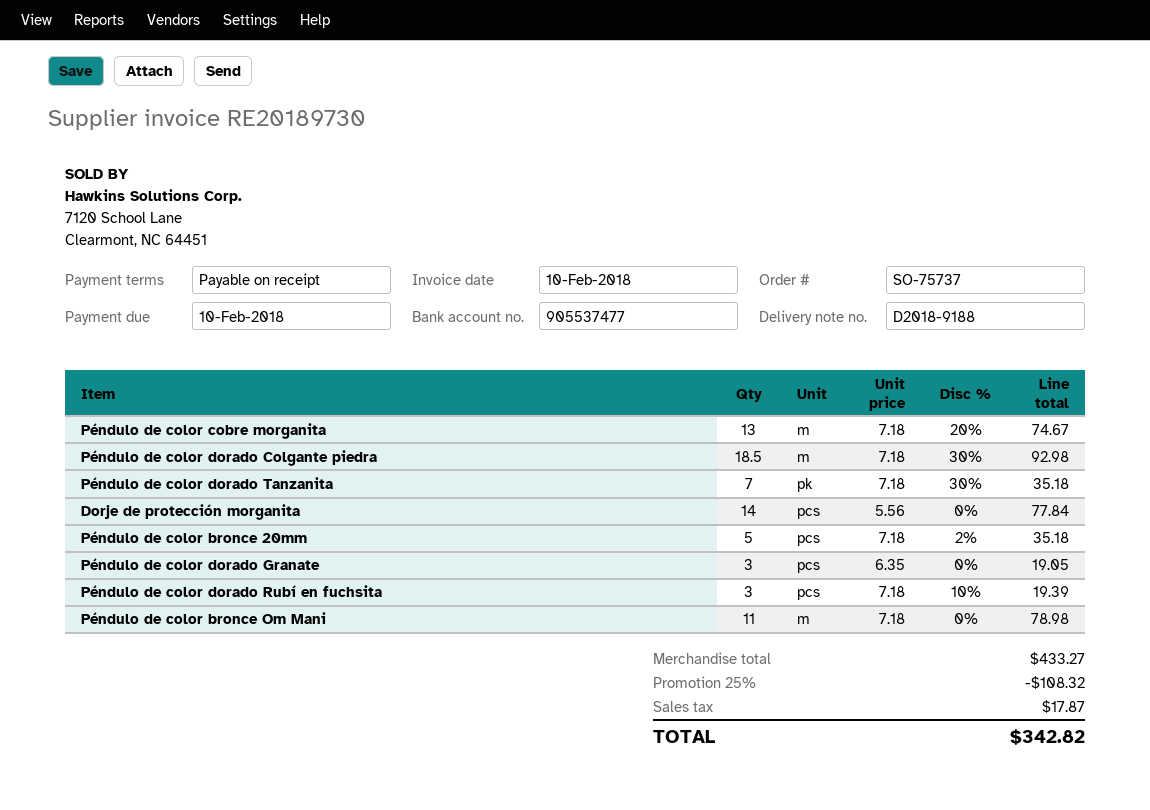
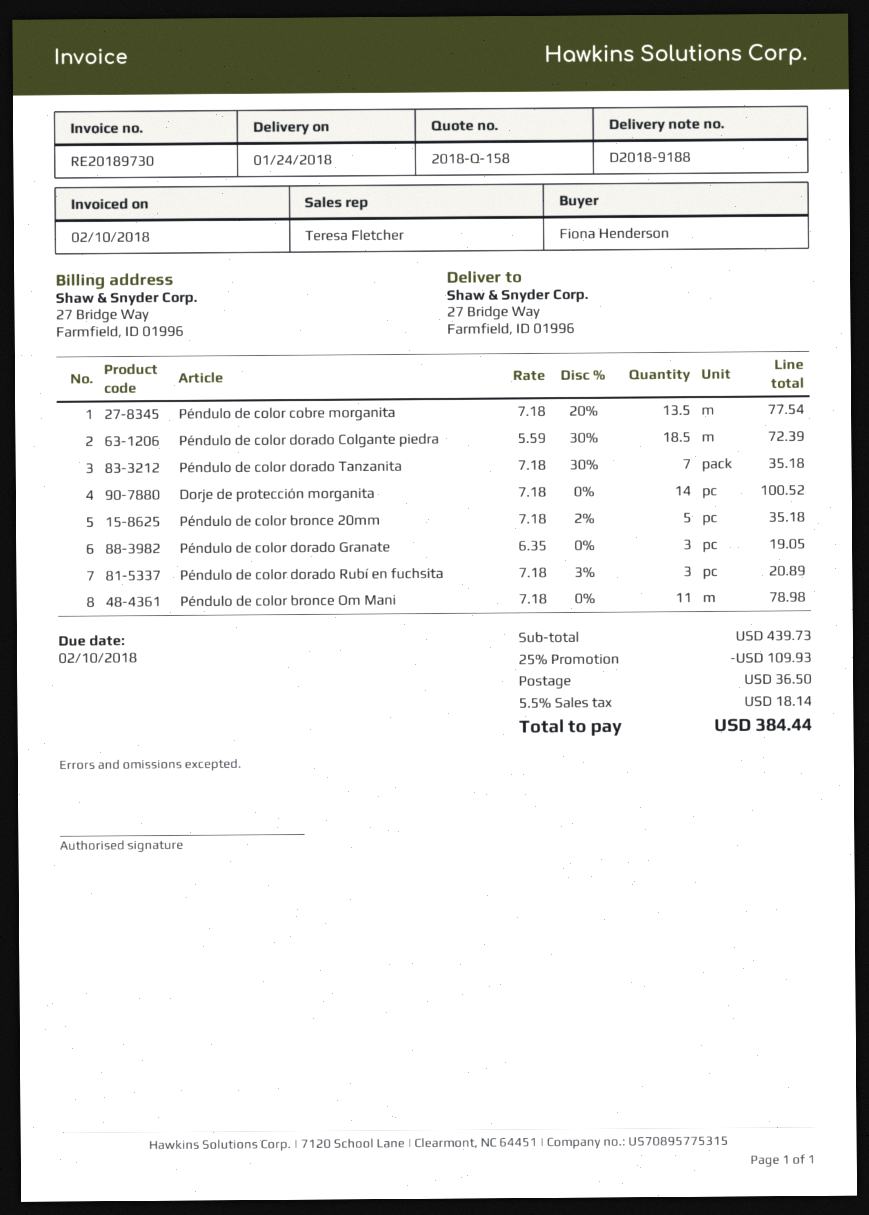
Péndulo de color cobre morganita: 13 x 7.18 - 20% = 74.67 -> 13.5 x 7.18 - 20% = 77.54
Péndulo de color dorado Colgante piedra: 18.5 x 7.18 - 30% = 92.98 -> 18.5 x 5.59 - 30% = 72.39
Dorje de protección morganita: 14 x 5.56 = 77.84 -> 14 x 7.18 = 100.52
Péndulo de color dorado Rubí en fuchsita: 3 x 7.18 - 10% = 19.39 -> 3 x 7.18 - 3% = 20.89
subtotal: 433.27 -> 439.73
discount: 25% = 108.32 -> 25% = 109.93
shipping: none -> 36.50
tax: 17.87 -> 18.14
total: 342.82 -> 384.44

